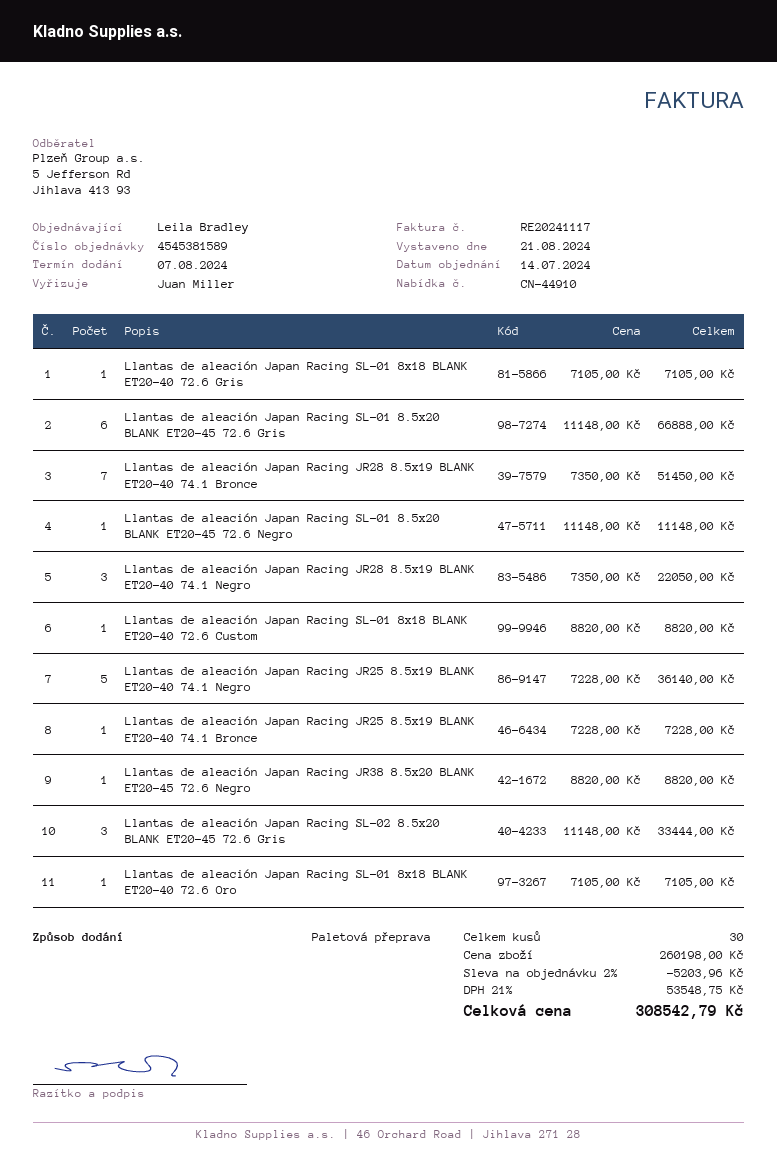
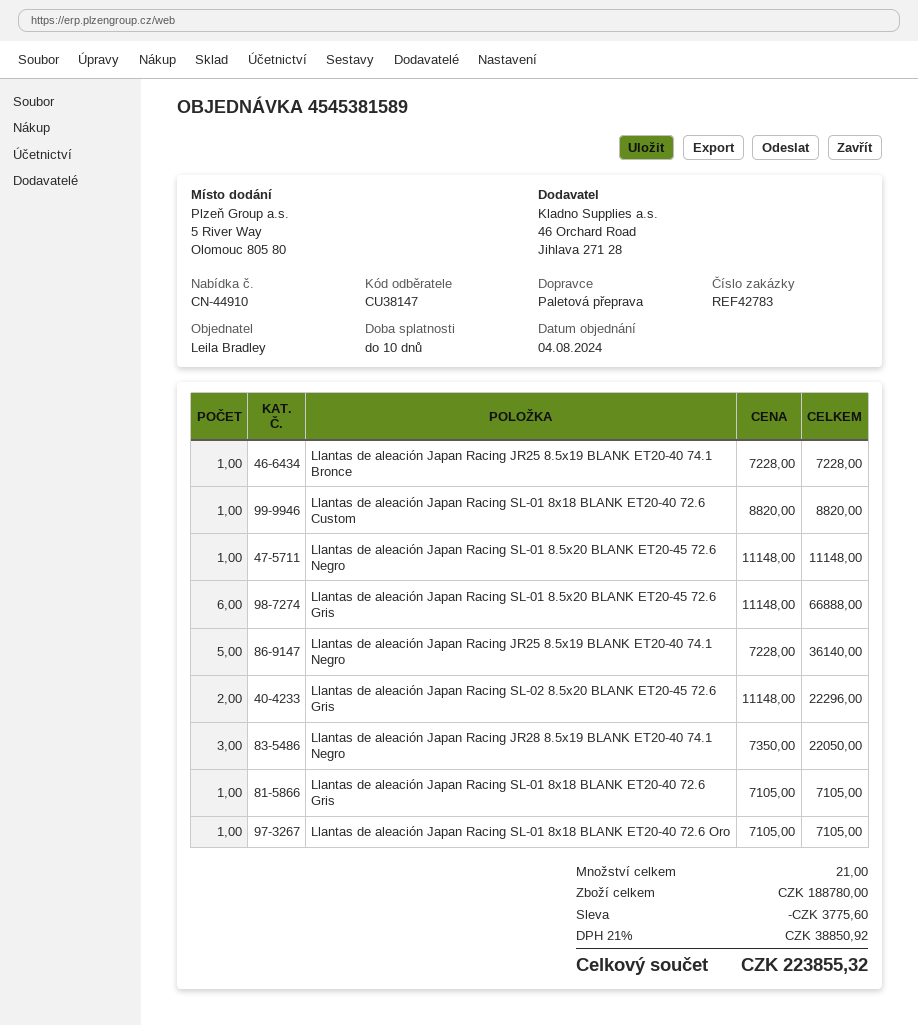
order date: 2024-07-14 -> 2024-08-04
Llantas de aleación Japan Racing JR28 8.5x19 BLANK ET20-40 74.1 Bronce: 7 x 7350.00 = 51450.00 -> none
Llantas de aleación Japan Racing JR38 8.5x20 BLANK ET20-45 72.6 Negro: 1 x 8820.00 = 8820.00 -> none
Llantas de aleación Japan Racing SL-02 8.5x20 BLANK ET20-45 72.6 Gris: 3 x 11148.00 = 33444.00 -> 2 x 11148.00 = 22296.00
total quantity: 30 -> 21
subtotal: 260198.00 -> 188780.00
discount: 5203.96 -> 3775.60
tax: 21% = 53548.75 -> 21% = 38850.92
total: 308542.79 -> 223855.32

